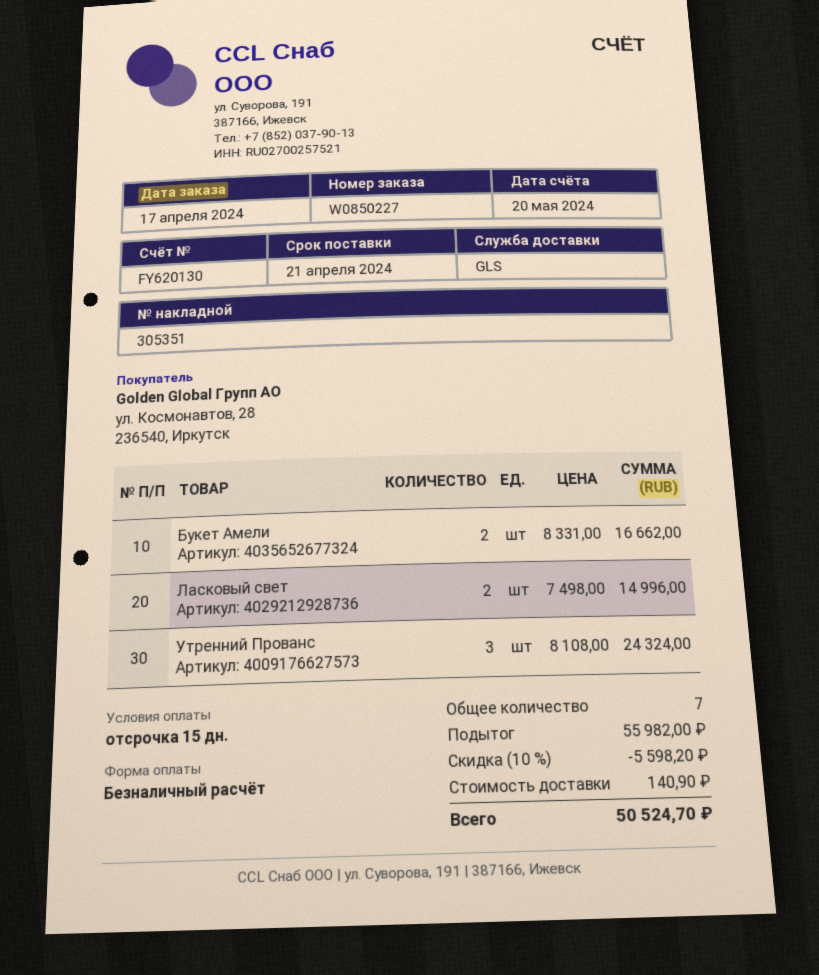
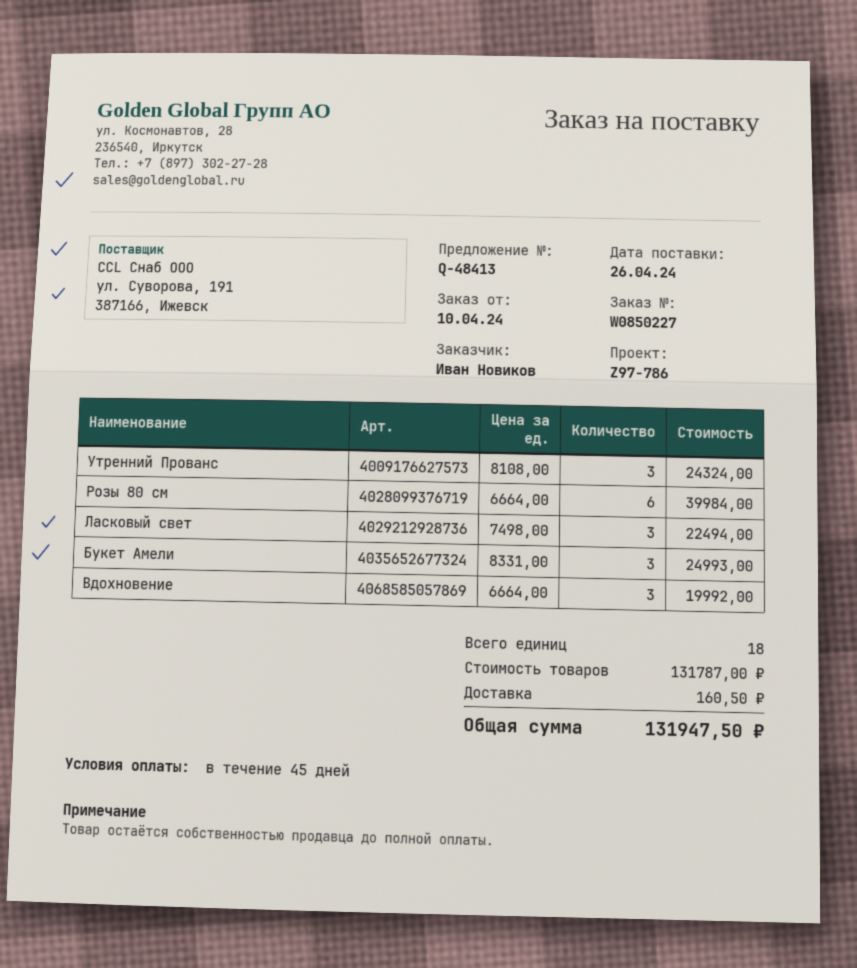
order date: 2024-04-17 -> 2024-04-10
delivery date: 2024-04-21 -> 2024-04-26
payment terms: 15 days -> 45 days
Букет Амели: 2 x 8331.00 = 16662.00 -> 3 x 8331.00 = 24993.00
Ласковый свет: 2 x 7498.00 = 14996.00 -> 3 x 7498.00 = 22494.00
Розы 80 см: none -> 6 x 6664.00 = 39984.00
Вдохновение: none -> 3 x 6664.00 = 19992.00
total quantity: 7 -> 18
subtotal: 55982.00 -> 131787.00
discount: 10% = 5598.20 -> none
shipping: 140.90 -> 160.50
total: 50524.70 -> 131947.50

